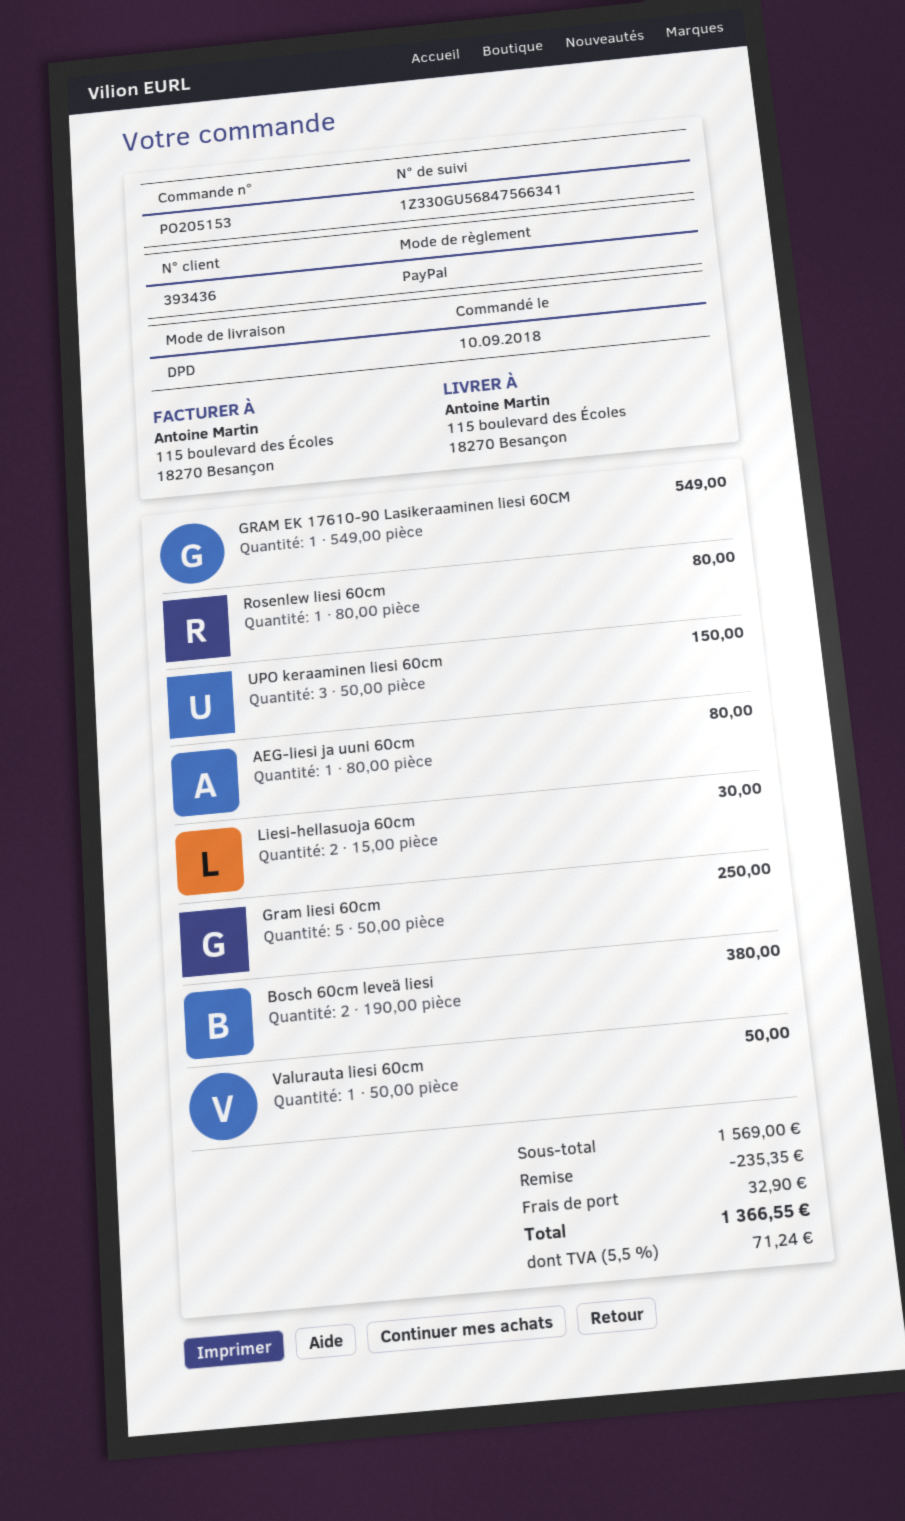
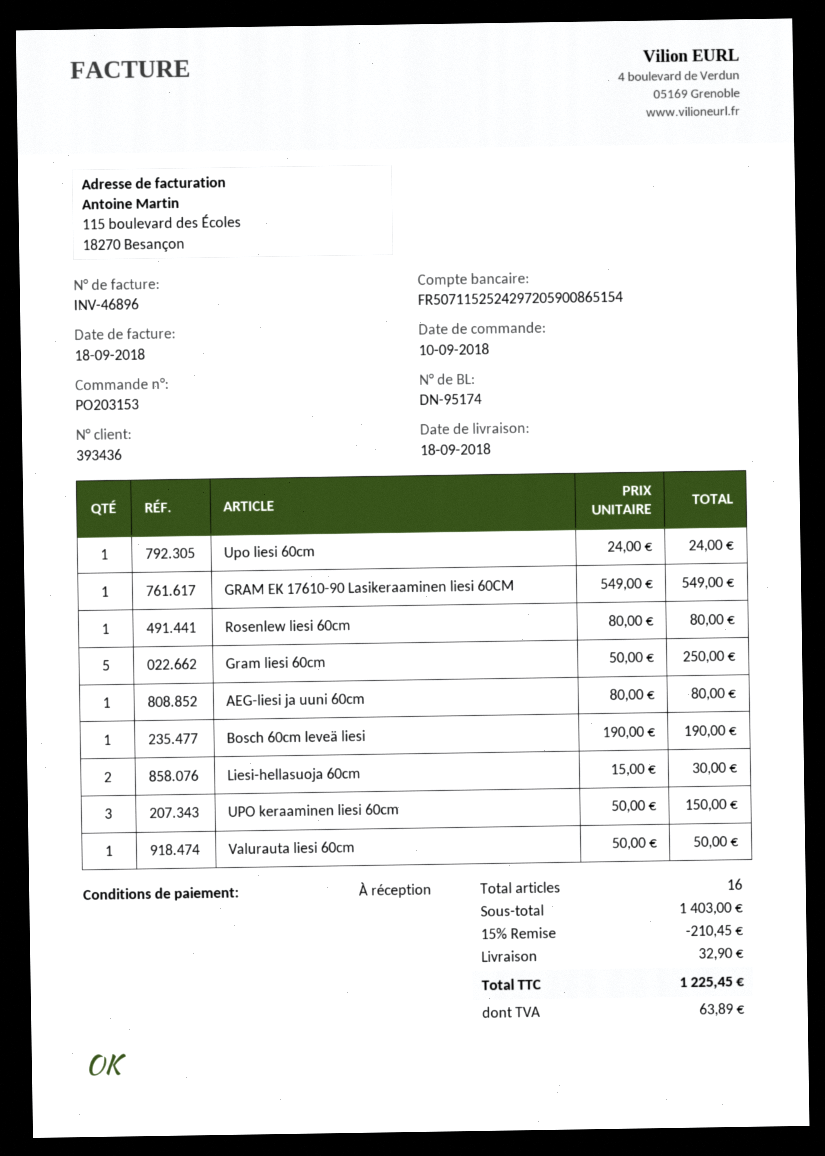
order number: PO205153 -> PO203153
Bosch 60cm leveä liesi: 2 x 190.00 = 380.00 -> 1 x 190.00 = 190.00
Upo liesi 60cm: none -> 1 x 24.00 = 24.00
subtotal: 1569.00 -> 1403.00
discount: 235.35 -> 210.45
tax: 71.24 -> 63.89
total: 1366.55 -> 1225.45

